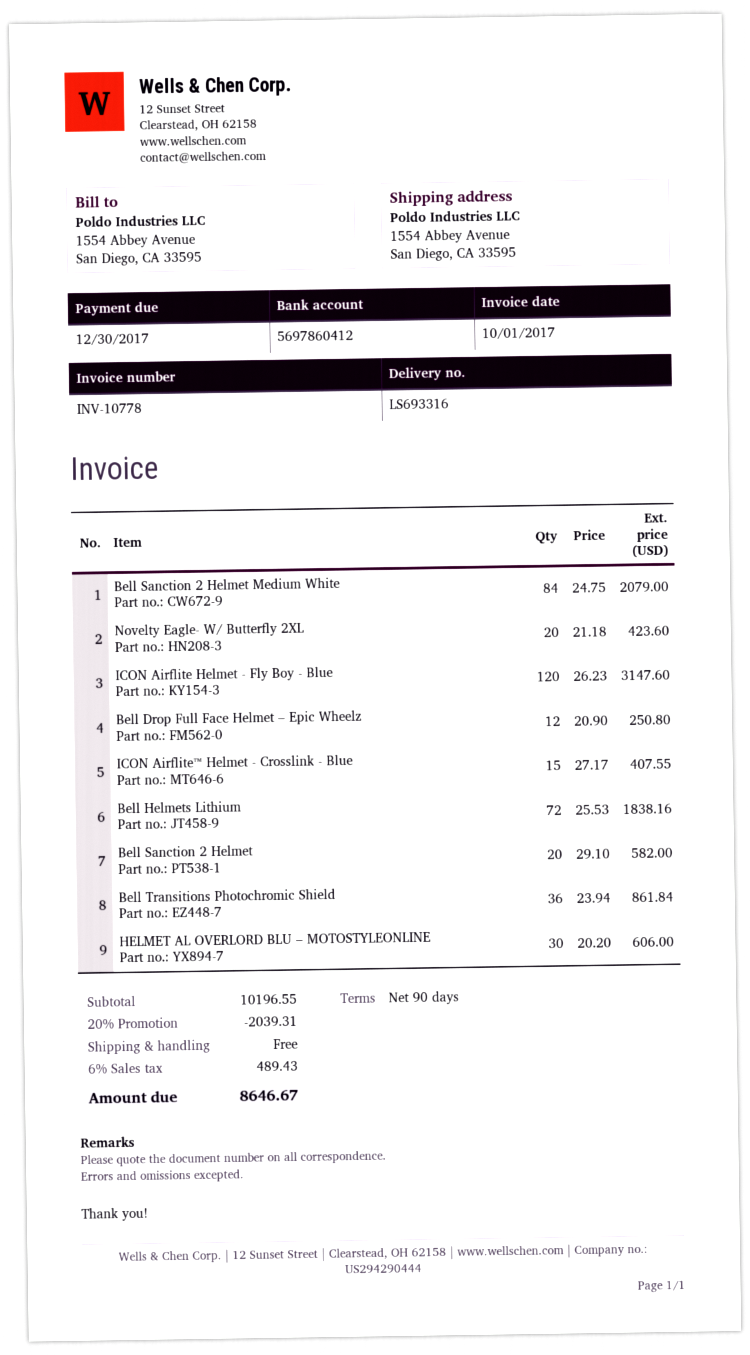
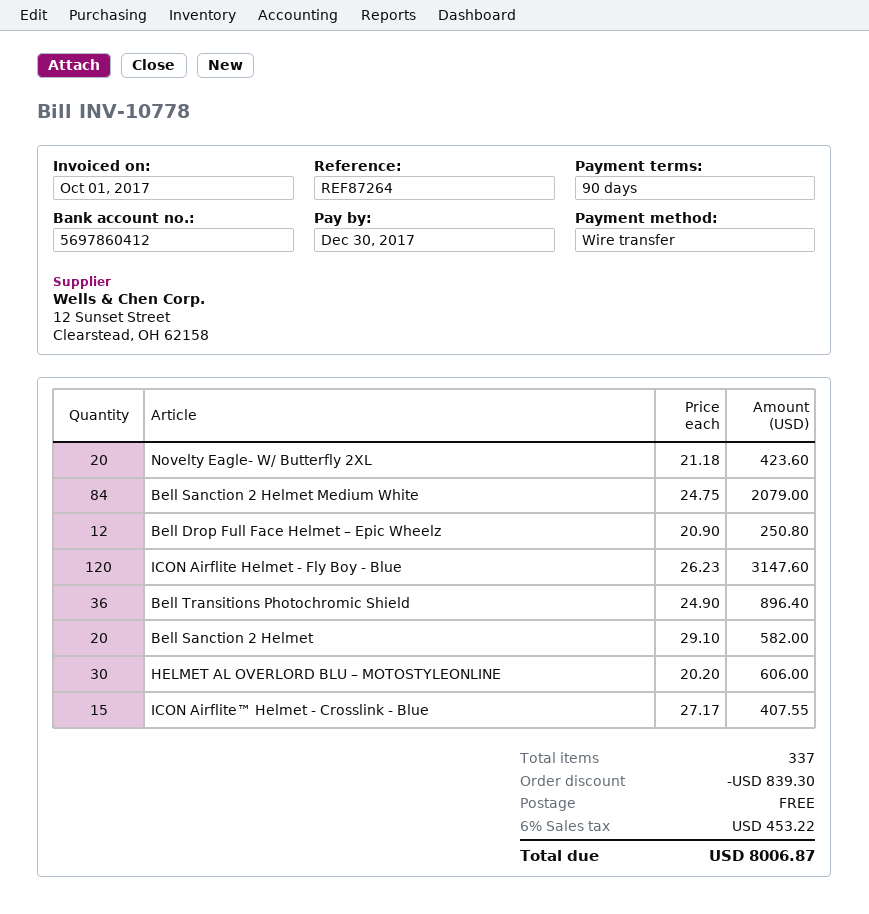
Bell Helmets Lithium: 72 x 25.53 = 1838.16 -> none
Bell Transitions Photochromic Shield: 36 x 23.94 = 861.84 -> 36 x 24.90 = 896.40
discount: 2039.31 -> 839.30
tax: 6% = 489.43 -> 6% = 453.22
total: 8646.67 -> 8006.87

